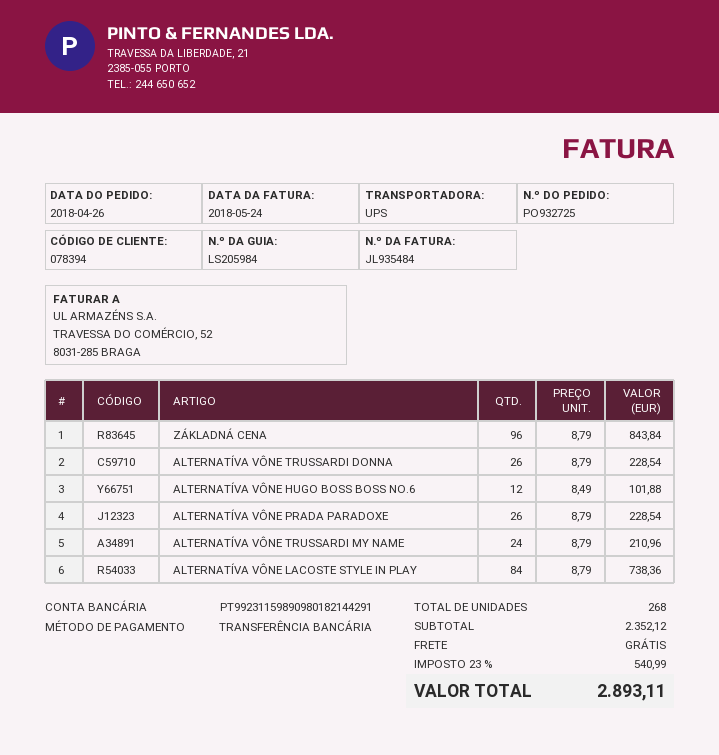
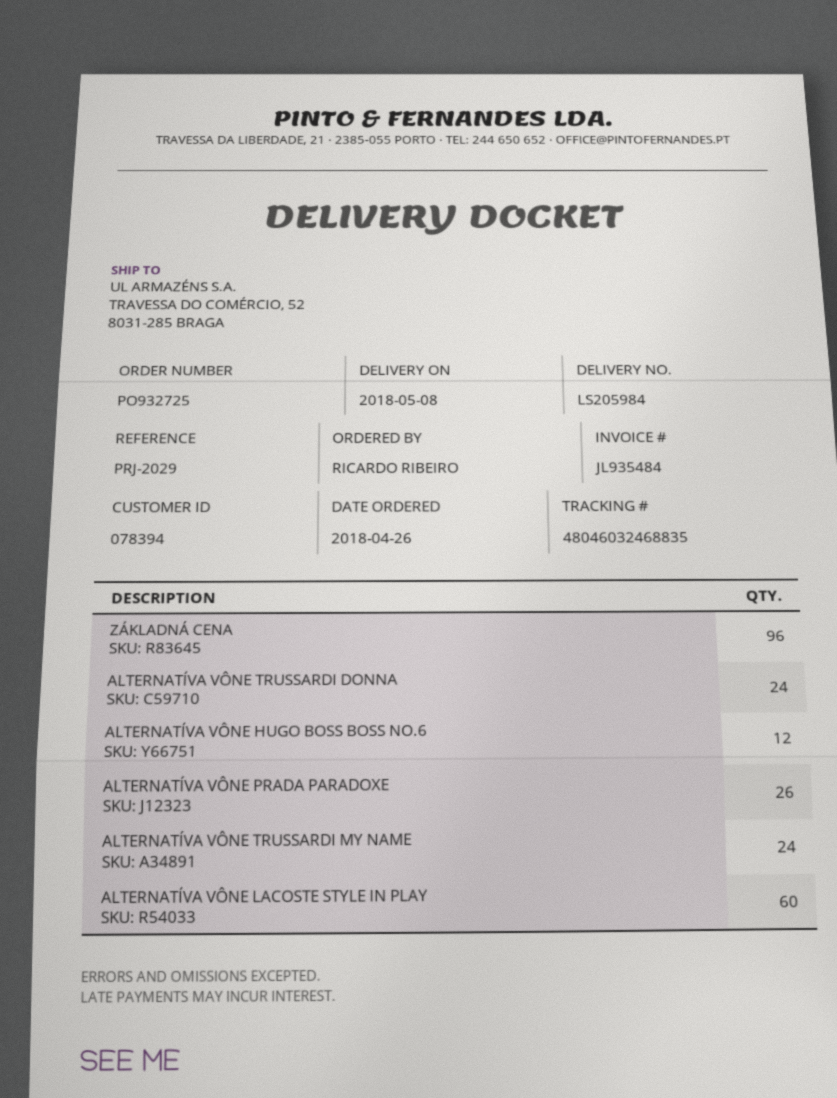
ALTERNATÍVA VÔNE TRUSSARDI DONNA: 26 -> 24
ALTERNATÍVA VÔNE LACOSTE STYLE IN PLAY: 84 -> 60

